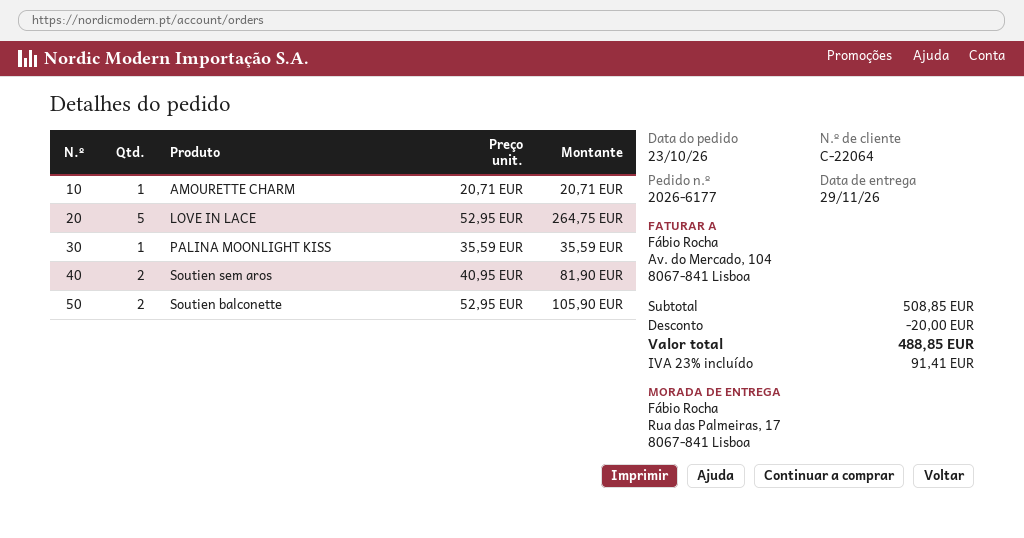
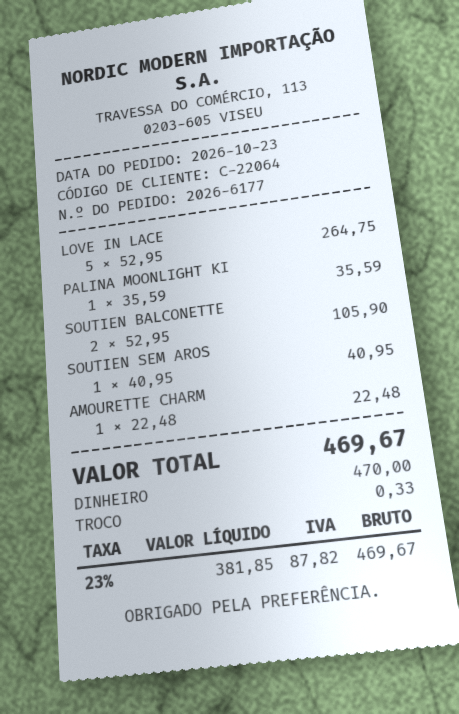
AMOURETTE CHARM: 1 x 20.71 = 20.71 -> 1 x 22.48 = 22.48
Soutien sem aros: 2 x 40.95 = 81.90 -> 1 x 40.95 = 40.95
discount: 20.00 -> none
tax: 23% = 91.41 -> 23% = 87.82
total: 488.85 -> 469.67

